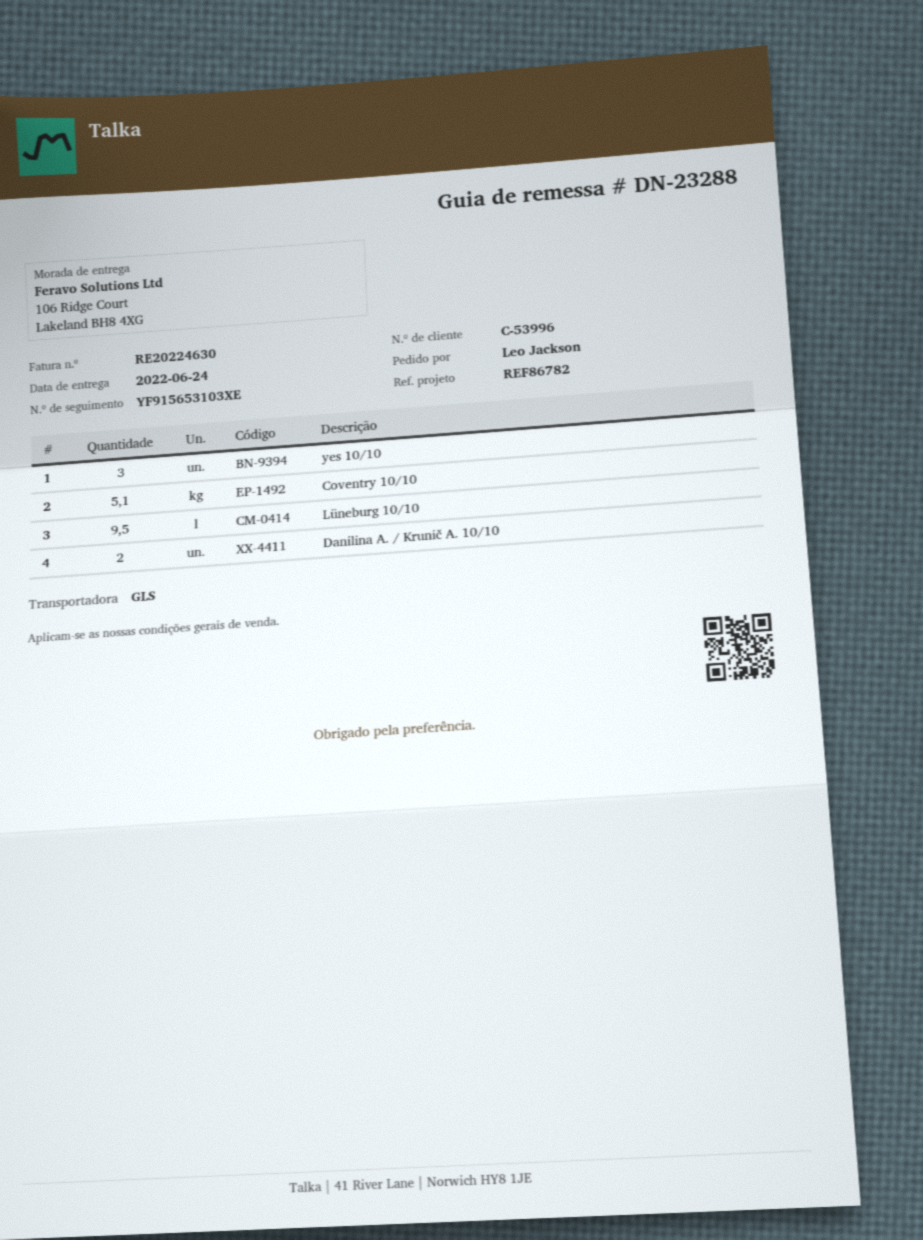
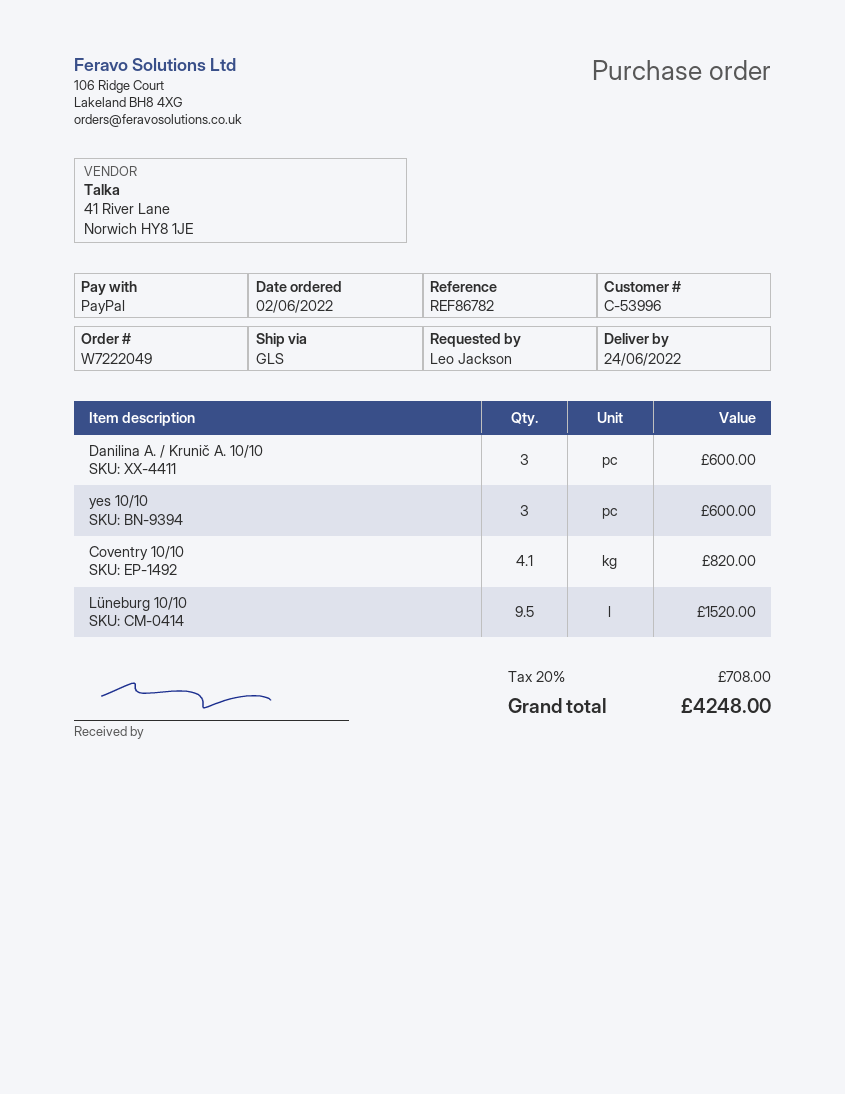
Coventry 10/10: 5.1 -> 4.1
Danilina A. / Krunič A. 10/10: 2 -> 3

